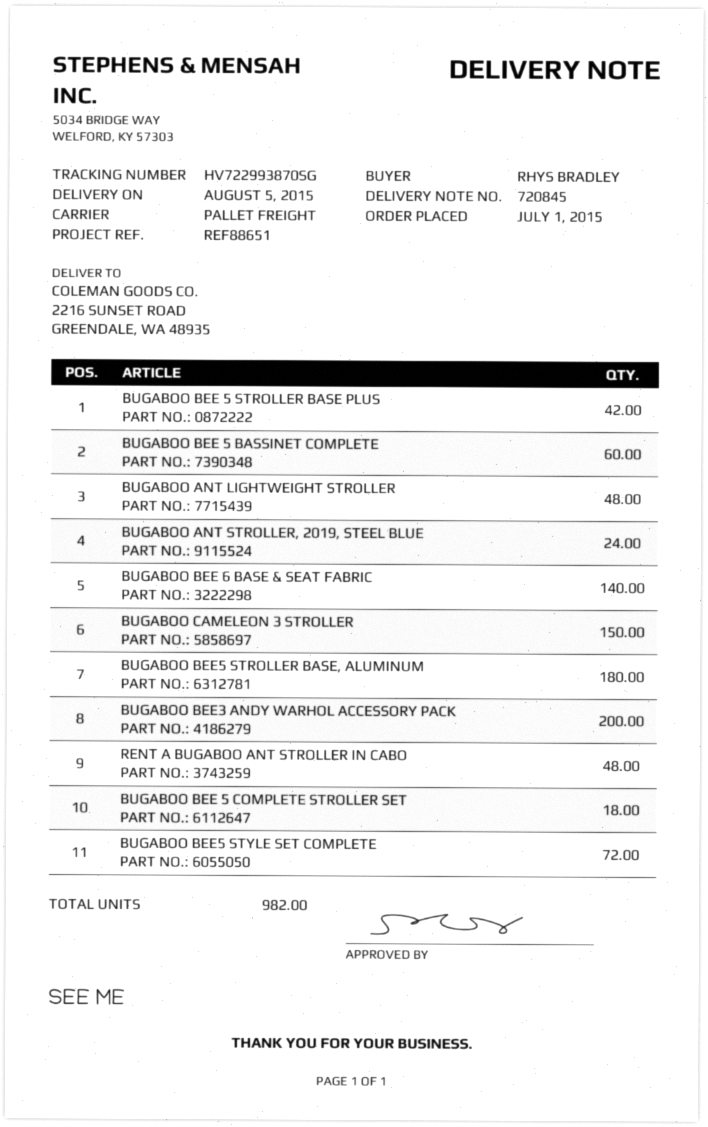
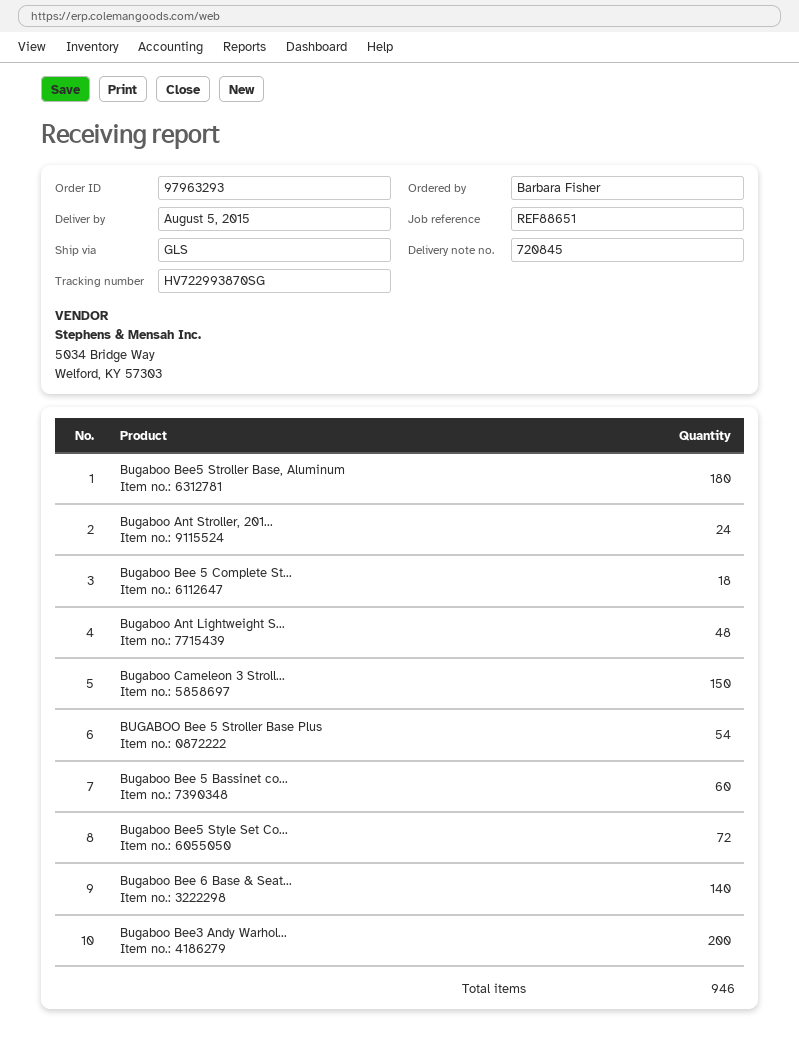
ordered by: RHYS BRADLEY -> Barbara Fisher
shipping method: pallet freight -> GLS
BUGABOO BEE 5 STROLLER BASE PLUS: 42 -> 54
RENT A BUGABOO ANT STROLLER IN CABO: 48 -> none
total quantity: 982 -> 946

